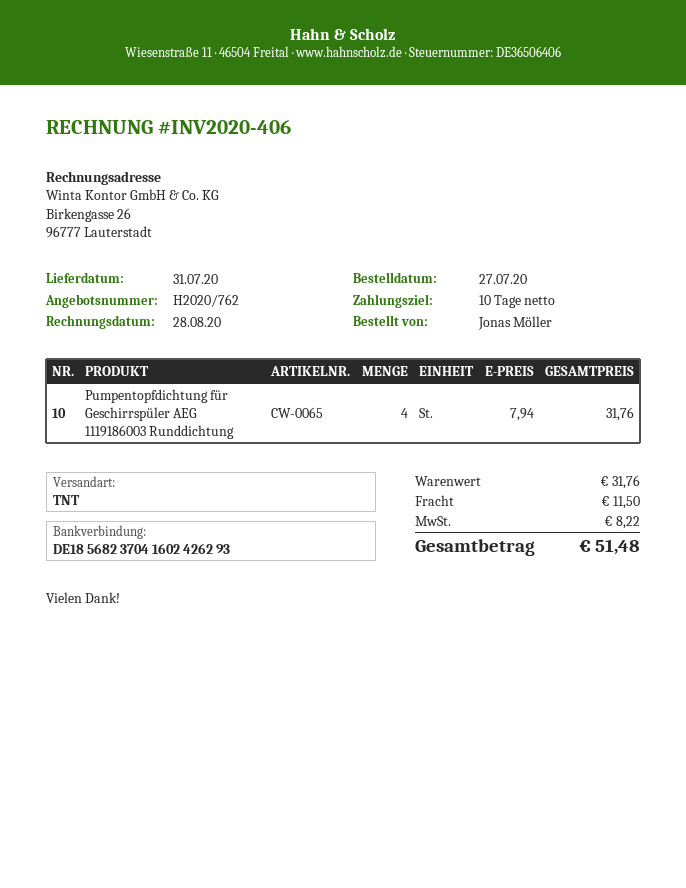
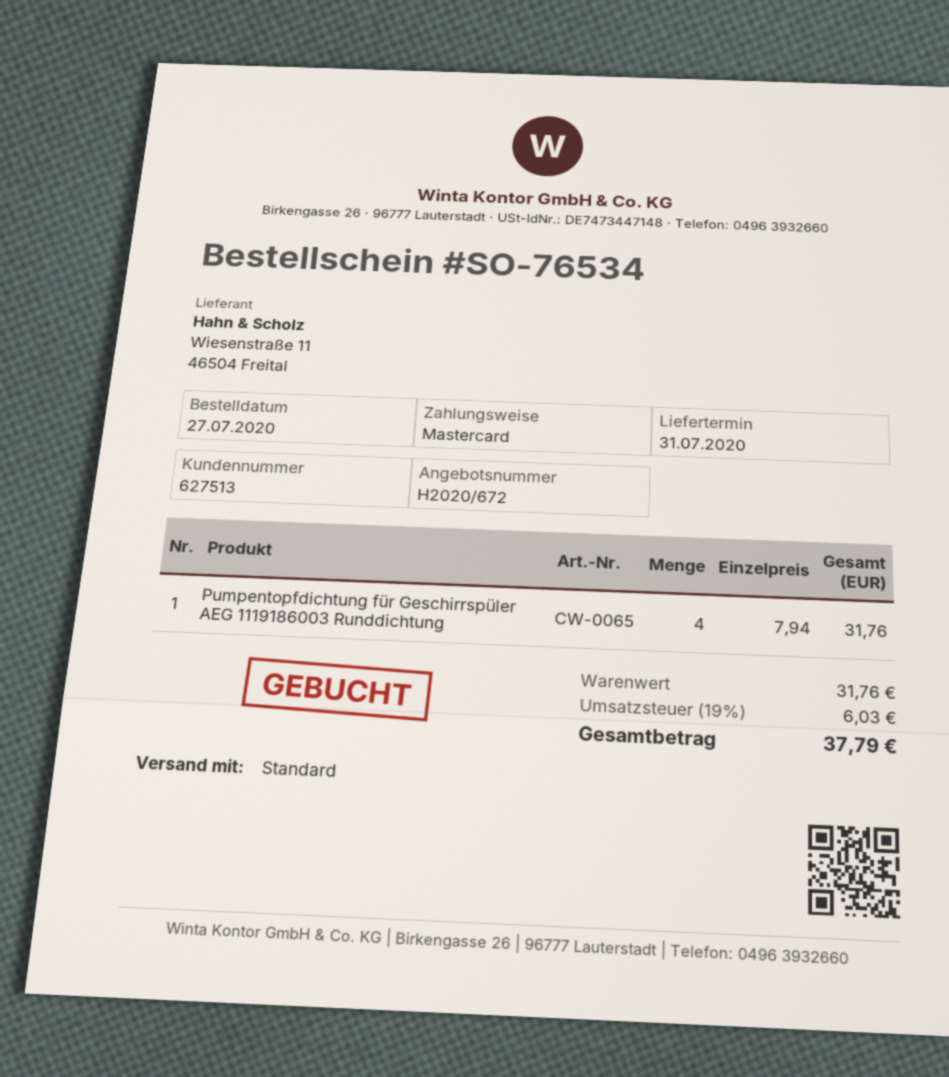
quote number: H2020/762 -> H2020/672
shipping method: TNT -> standard
shipping: 11.50 -> none
tax: 8.22 -> 6.03
total: 51.48 -> 37.79

